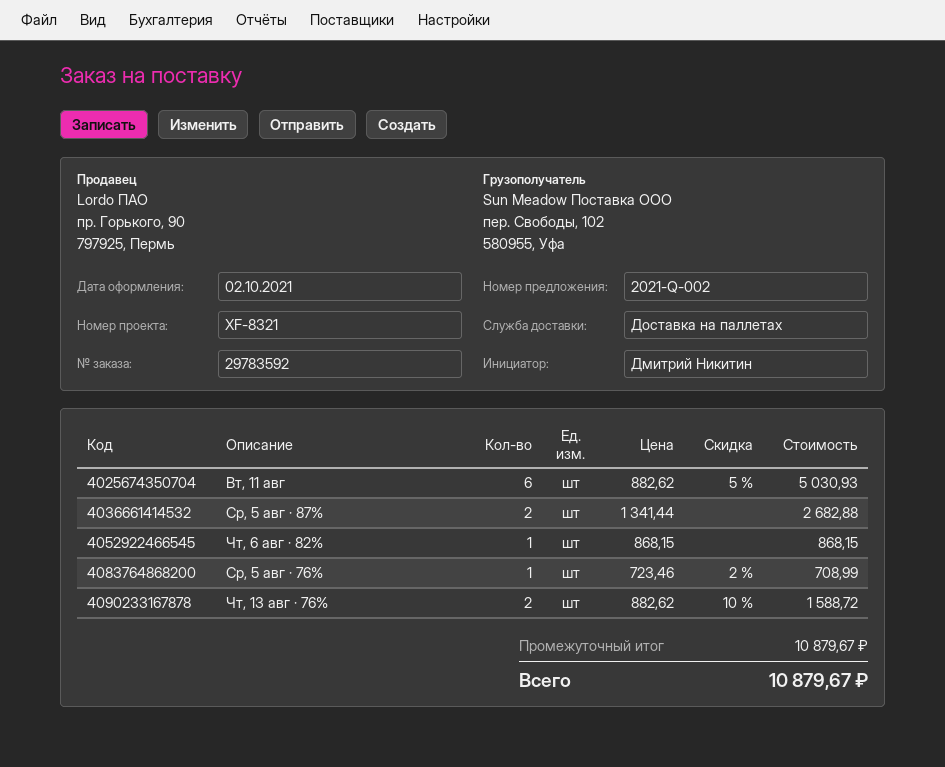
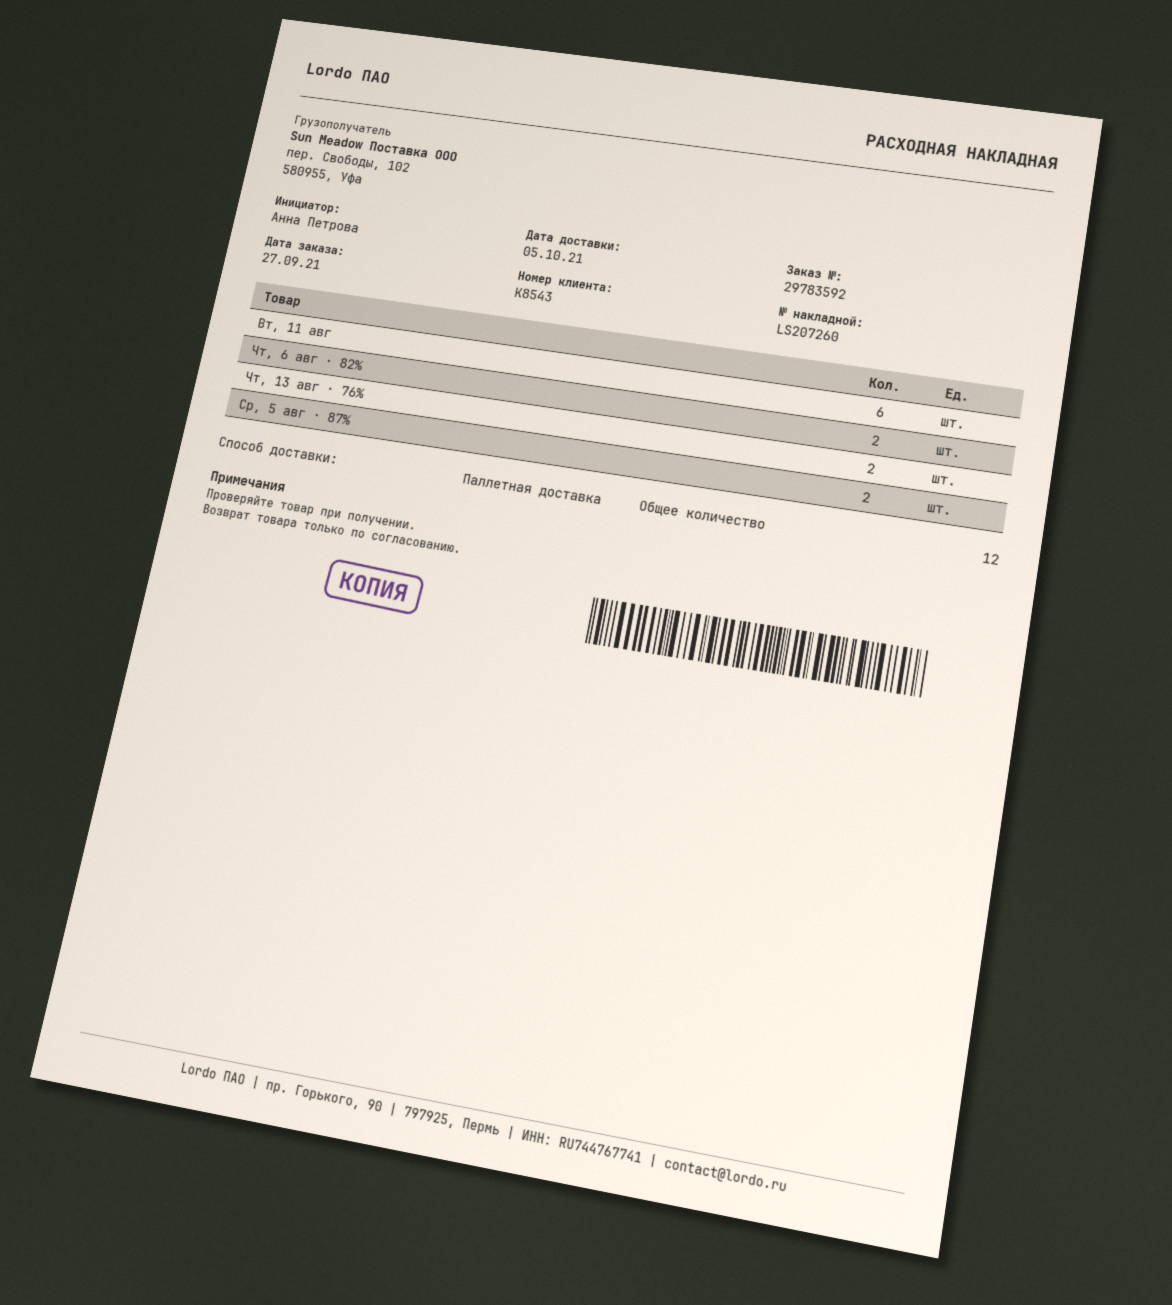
order date: 2021-10-02 -> 2021-09-27
ordered by: Дмитрий Никитин -> Анна Петрова
Чт, 6 авг · 82%: 1 -> 2
Ср, 5 авг · 76%: 1 -> none

